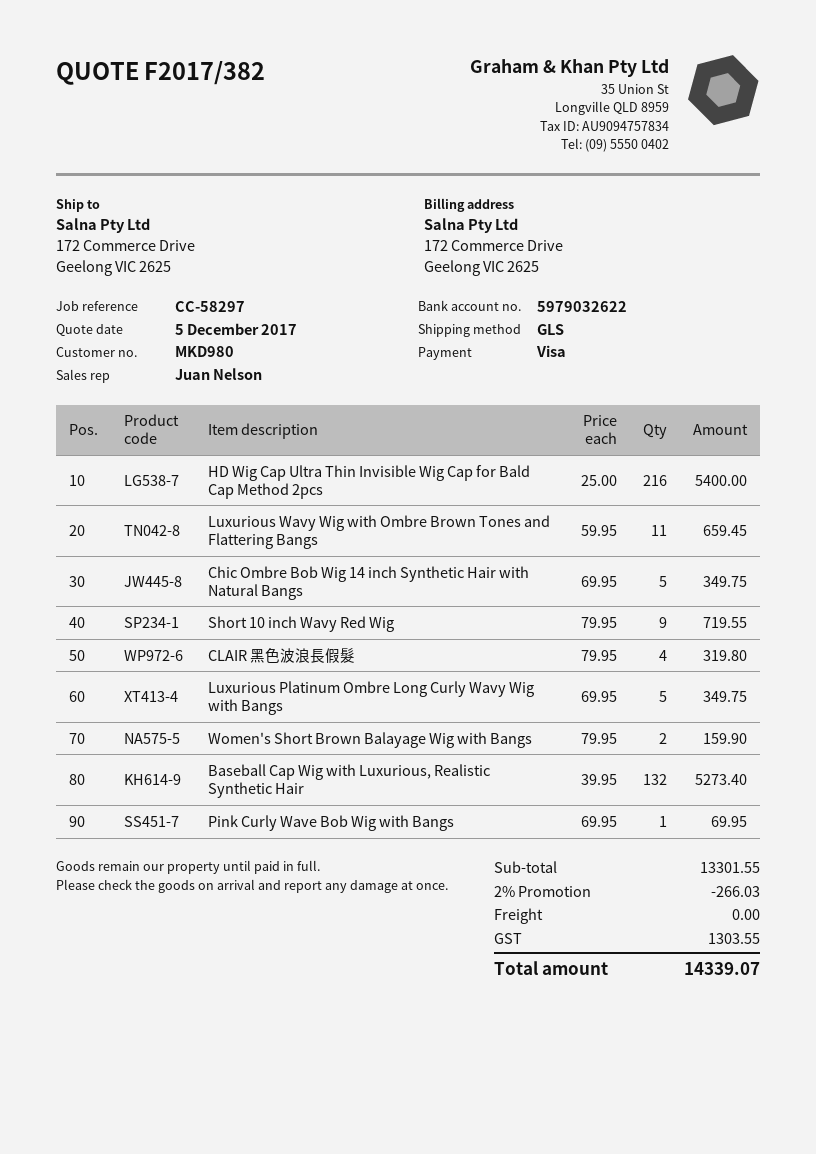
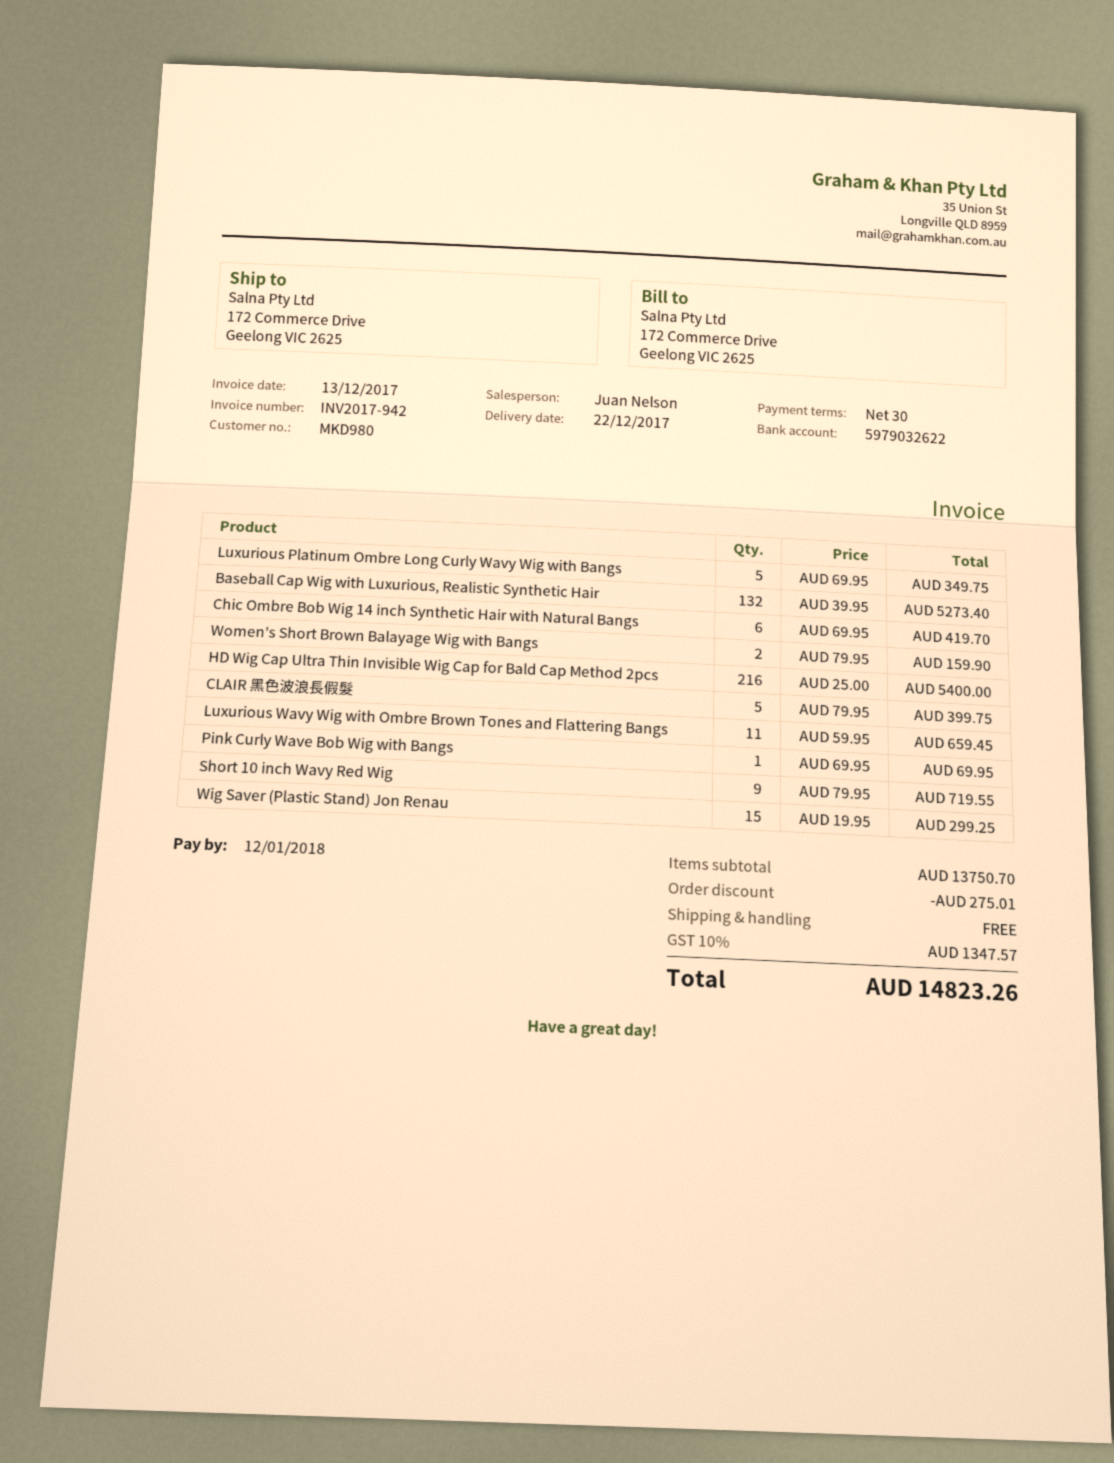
Chic Ombre Bob Wig 14 inch Synthetic Hair with Natural Bangs: 5 x 69.95 = 349.75 -> 6 x 69.95 = 419.70
CLAIR 黑色波浪長假髮: 4 x 79.95 = 319.80 -> 5 x 79.95 = 399.75
Wig Saver (Plastic Stand) Jon Renau: none -> 15 x 19.95 = 299.25
subtotal: 13301.55 -> 13750.70
discount: 266.03 -> 275.01
tax: 1303.55 -> 1347.57
total: 14339.07 -> 14823.26

